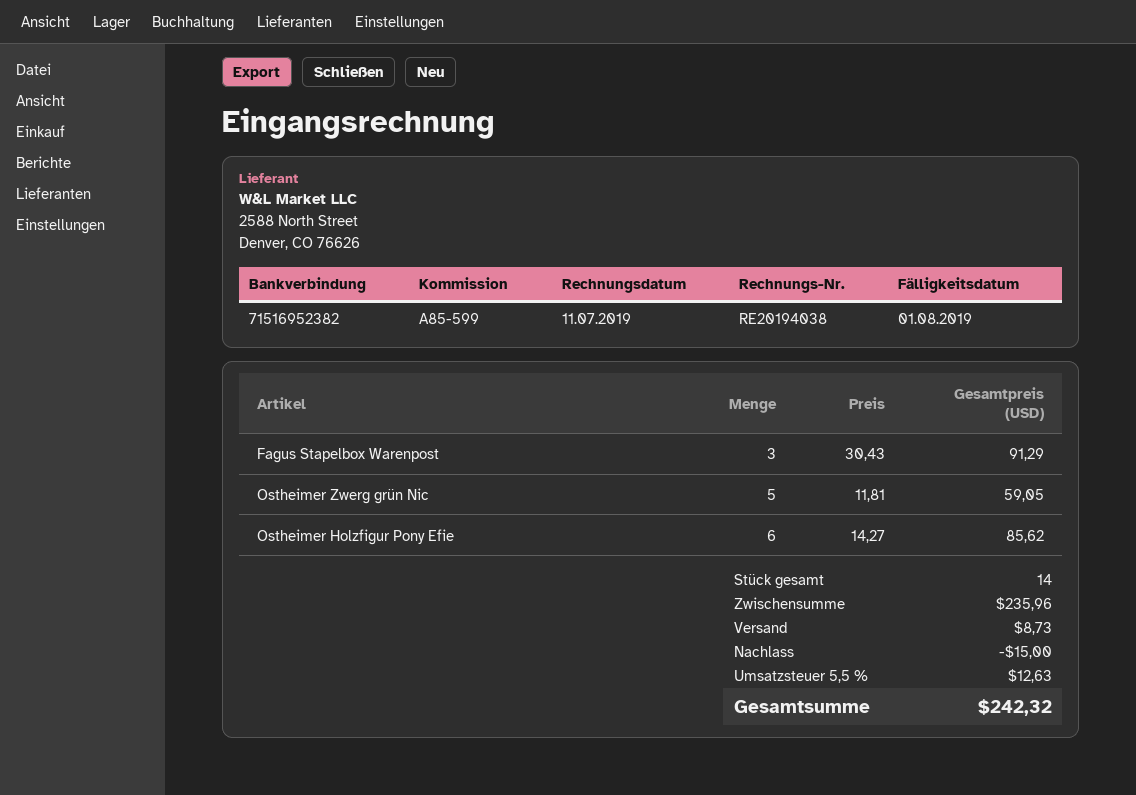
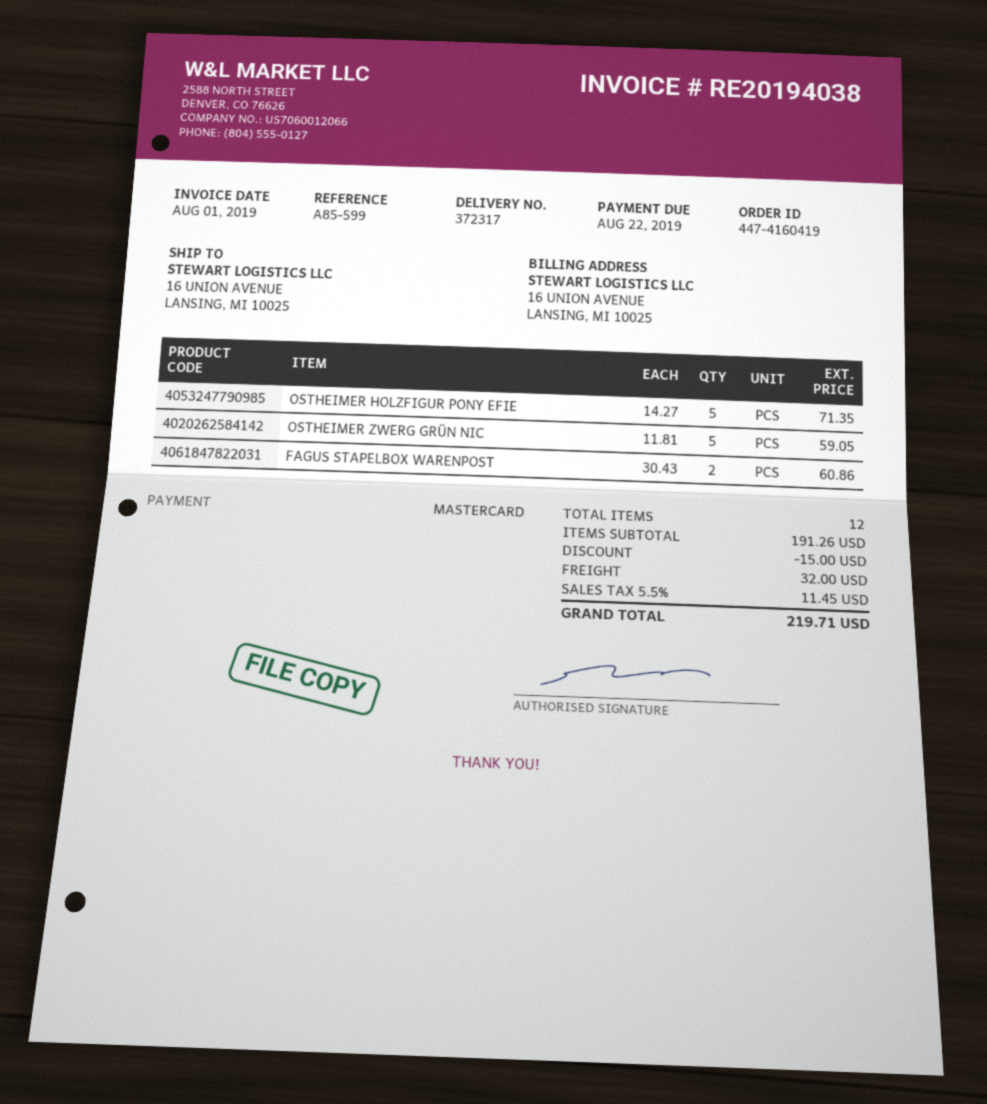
invoice date: 2019-07-11 -> 2019-08-01
due date: 2019-08-01 -> 2019-08-22
Fagus Stapelbox Warenpost: 3 x 30.43 = 91.29 -> 2 x 30.43 = 60.86
Ostheimer Holzfigur Pony Efie: 6 x 14.27 = 85.62 -> 5 x 14.27 = 71.35
total quantity: 14 -> 12
subtotal: 235.96 -> 191.26
shipping: 8.73 -> 32.00
tax: 5.5% = 12.63 -> 5.5% = 11.45
total: 242.32 -> 219.71

